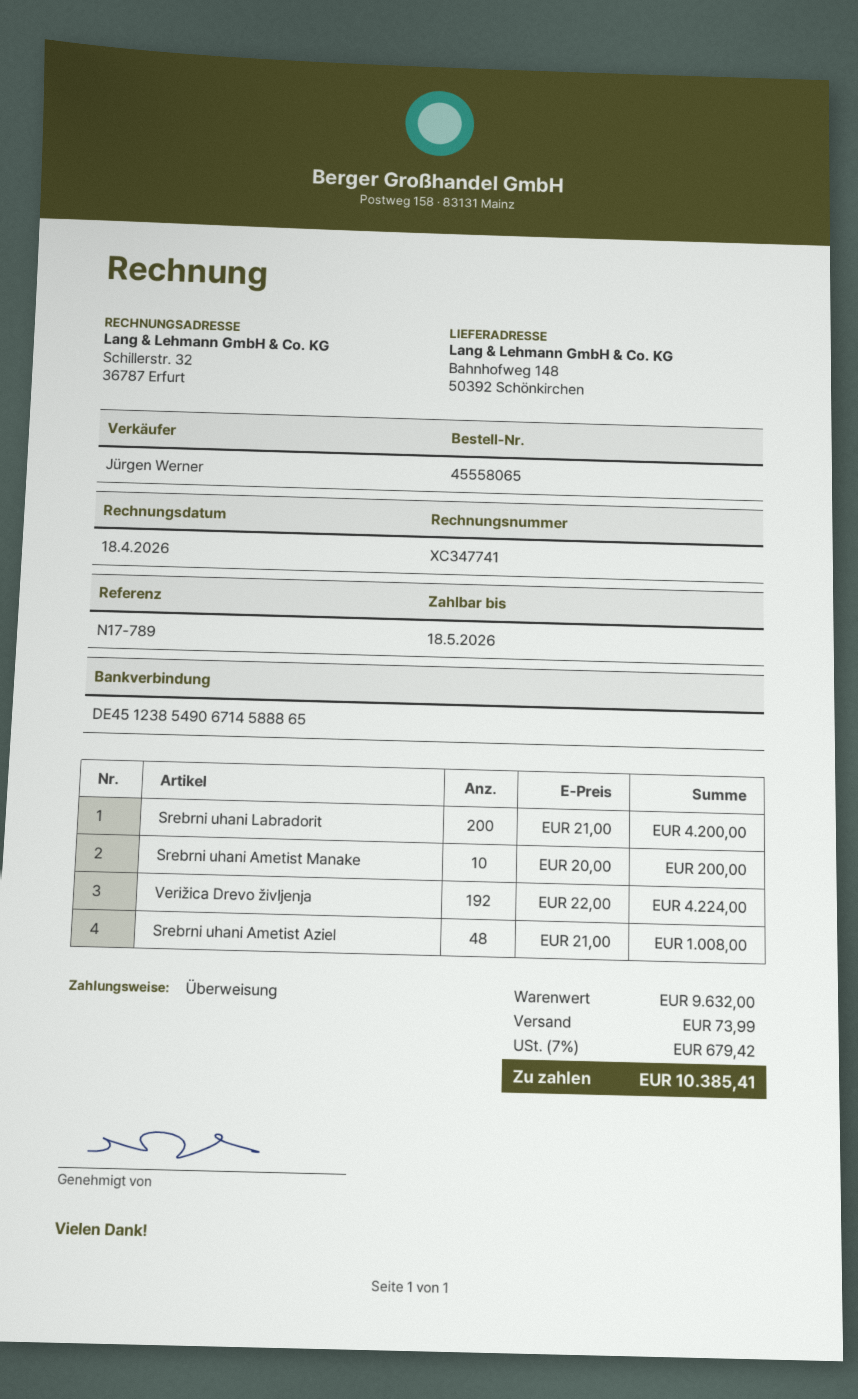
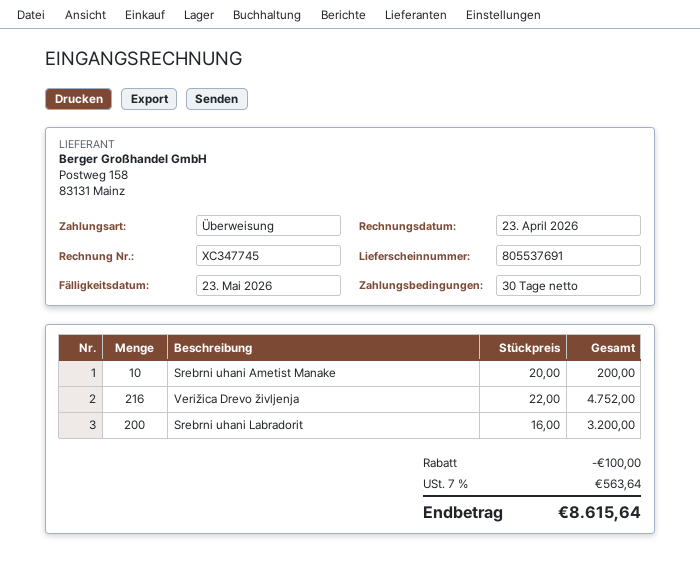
invoice number: XC347741 -> XC347745
invoice date: 2026-04-18 -> 2026-04-23
due date: 2026-05-18 -> 2026-05-23
Srebrni uhani Labradorit: 200 x 21.00 = 4200.00 -> 200 x 16.00 = 3200.00
Verižica Drevo življenja: 192 x 22.00 = 4224.00 -> 216 x 22.00 = 4752.00
Srebrni uhani Ametist Aziel: 48 x 21.00 = 1008.00 -> none
discount: none -> 100.00
shipping: 73.99 -> none
tax: 7% = 679.42 -> 7% = 563.64
total: 10385.41 -> 8615.64

